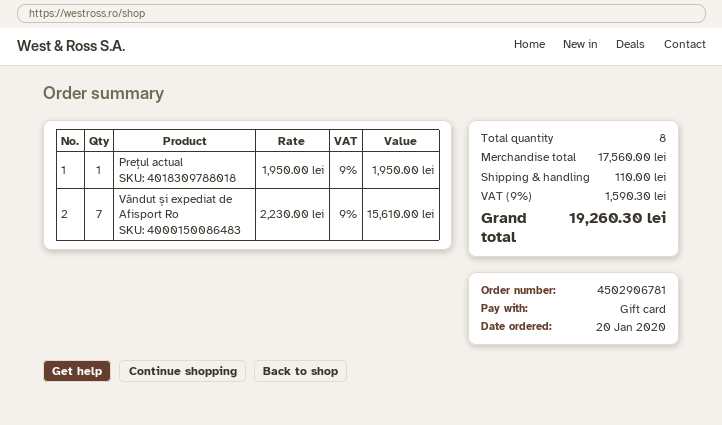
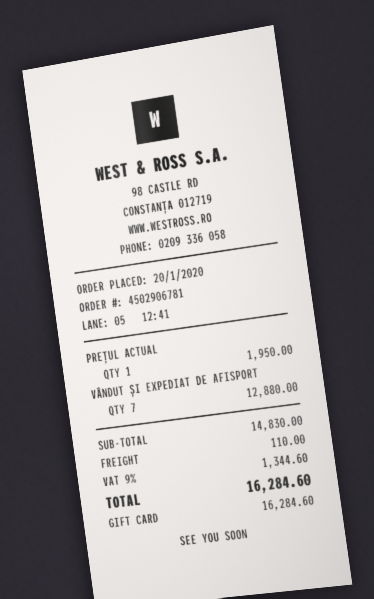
Vândut și expediat de Afisport Ro: 7 for 15610.00 -> 7 for 12880.00
subtotal: 17560.00 -> 14830.00
tax: 9% = 1590.30 -> 9% = 1344.60
total: 19260.30 -> 16284.60

